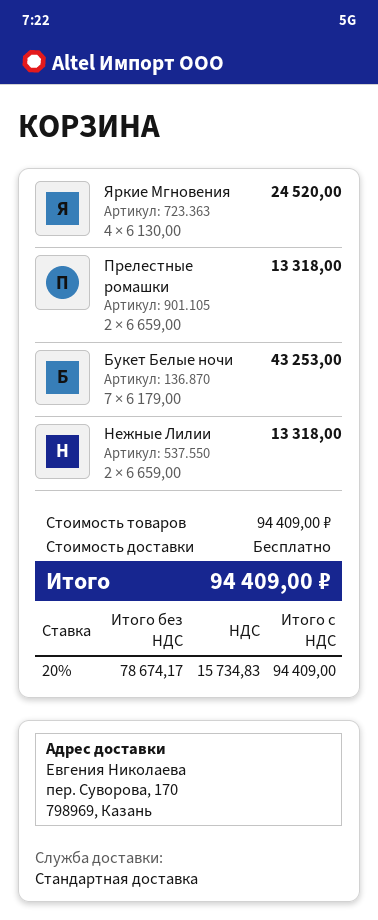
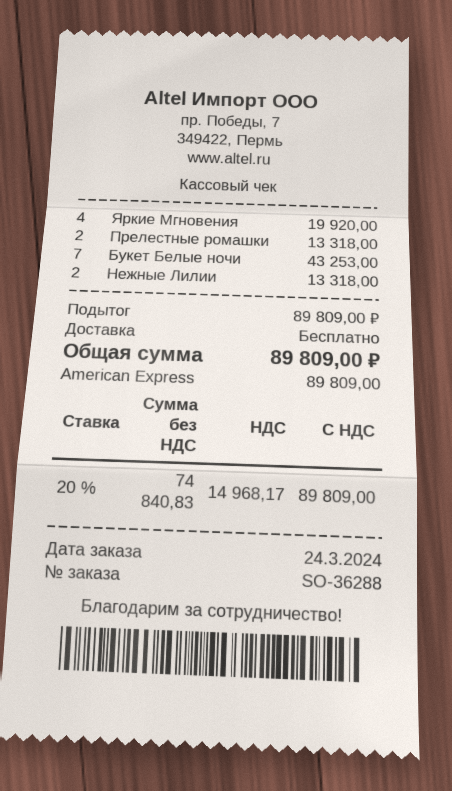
Яркие Мгновения: 4 for 24520.00 -> 4 for 19920.00
subtotal: 94409.00 -> 89809.00
net: 78674.17 -> 74840.83
tax: 20% = 15734.83 -> 20% = 14968.17
total: 94409.00 -> 89809.00

